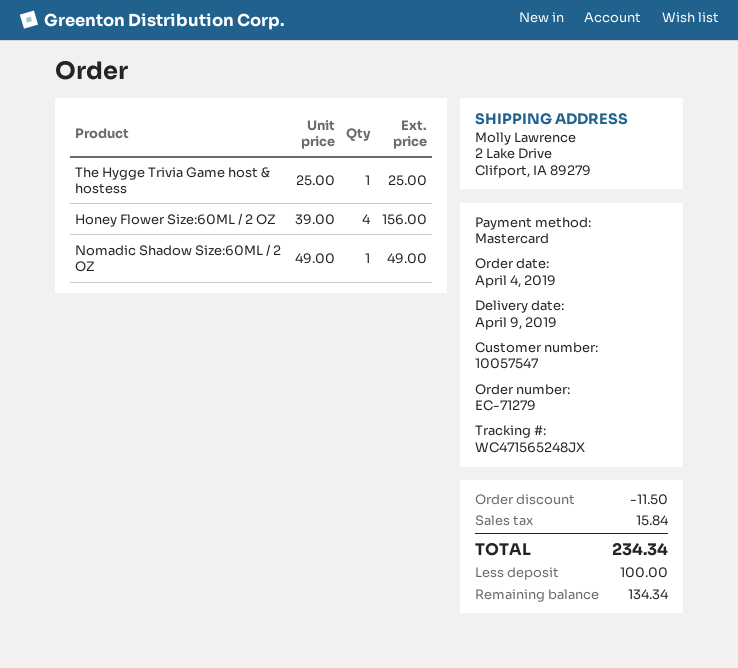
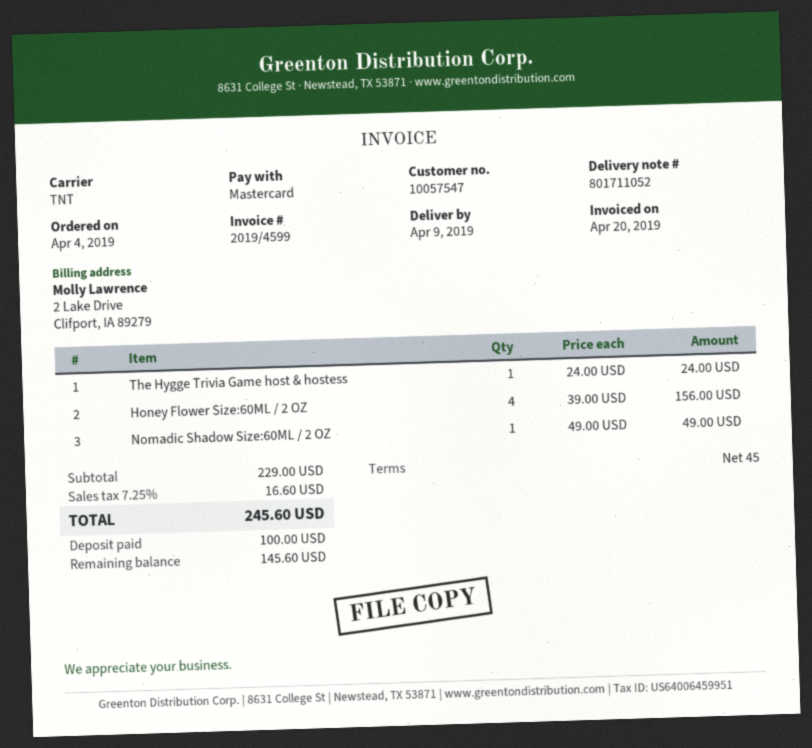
The Hygge Trivia Game host & hostess: 1 x 25.00 = 25.00 -> 1 x 24.00 = 24.00
discount: 11.50 -> none
tax: 15.84 -> 16.60
total: 234.34 -> 245.60
balance: 134.34 -> 145.60

